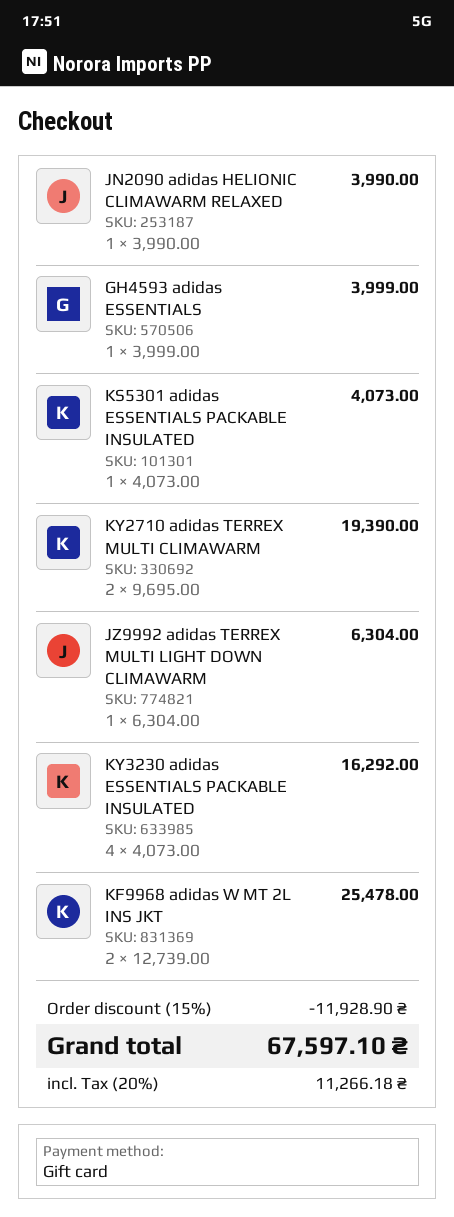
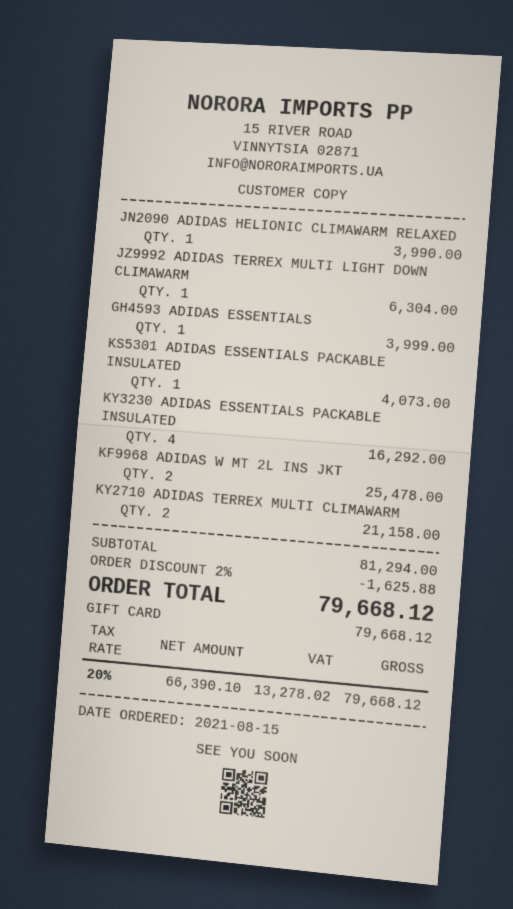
KY2710 adidas TERREX MULTI CLIMAWARM: 2 for 19390.00 -> 2 for 21158.00
discount: 15% = 11928.90 -> 2% = 1625.88
tax: 20% = 11266.18 -> 20% = 13278.02
total: 67597.10 -> 79668.12

